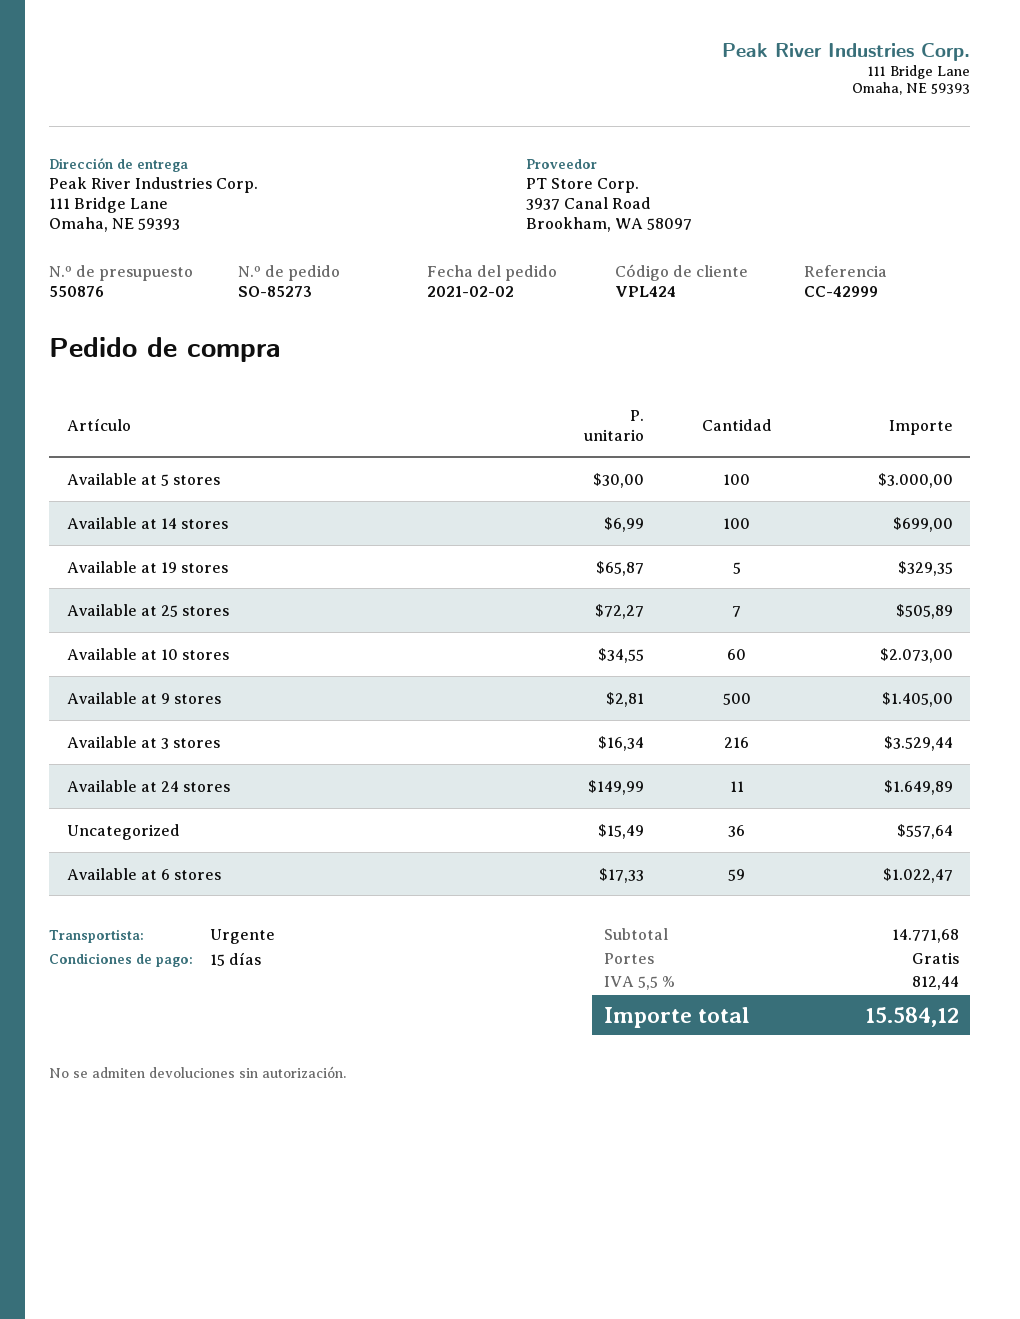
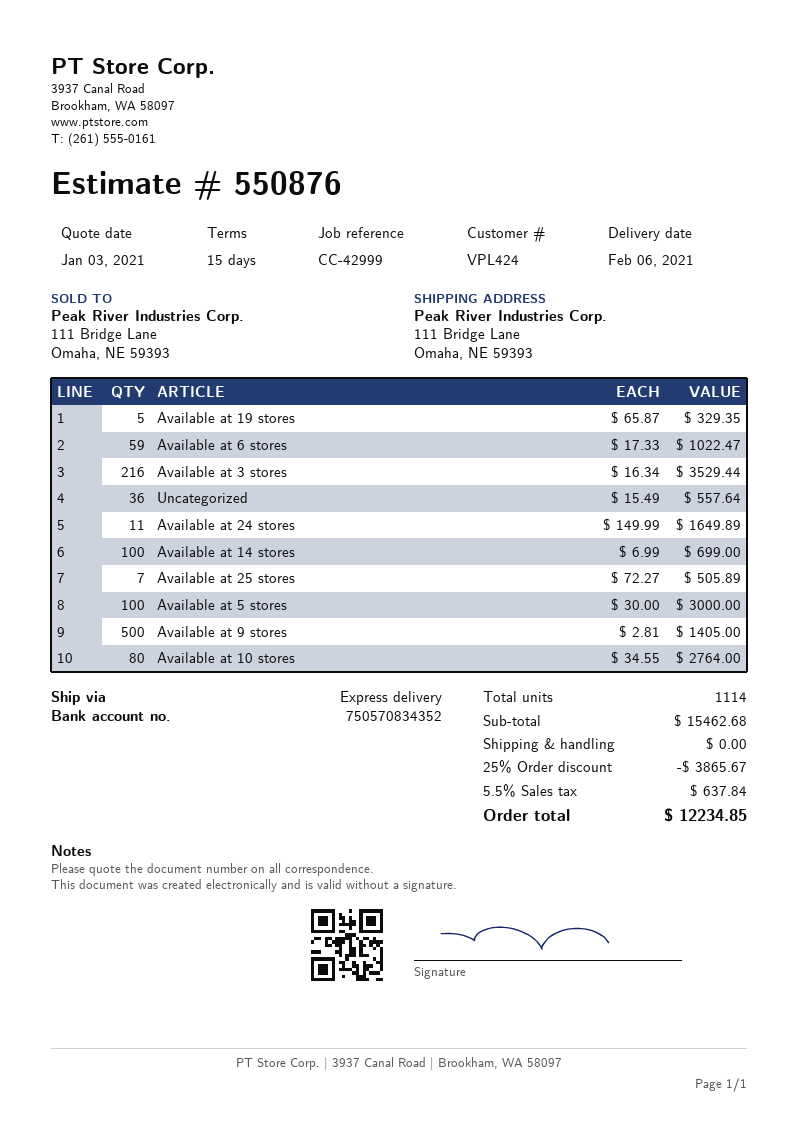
Available at 10 stores: 60 x 34.55 = 2073.00 -> 80 x 34.55 = 2764.00
subtotal: 14771.68 -> 15462.68
discount: none -> 25% = 3865.67
tax: 5.5% = 812.44 -> 5.5% = 637.84
total: 15584.12 -> 12234.85

